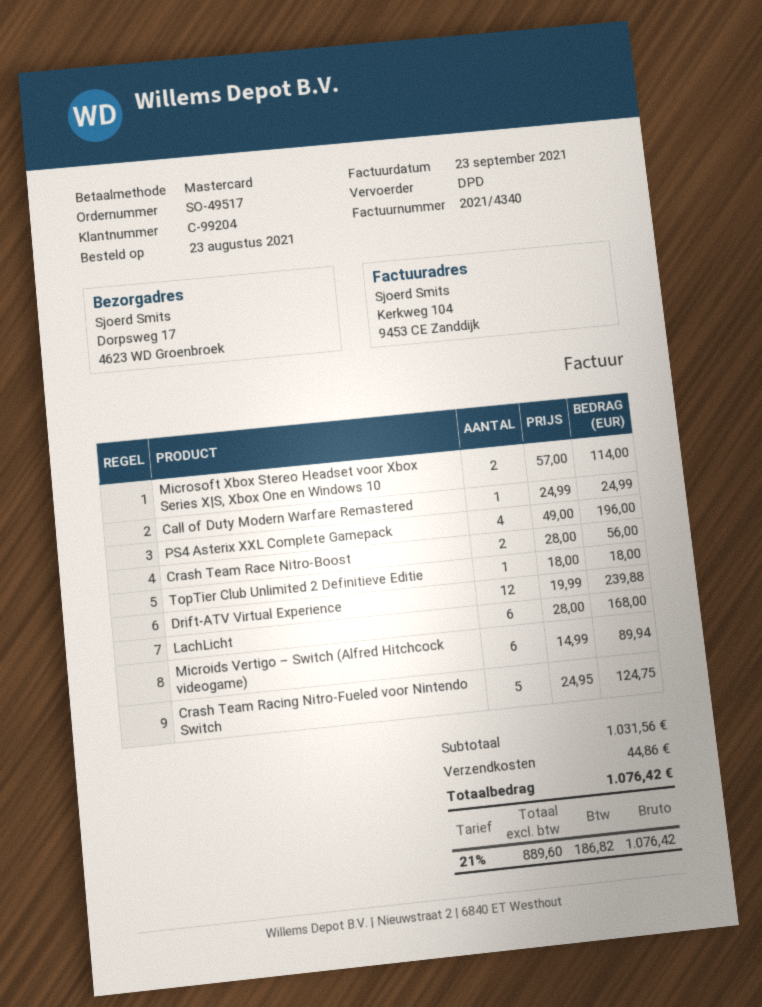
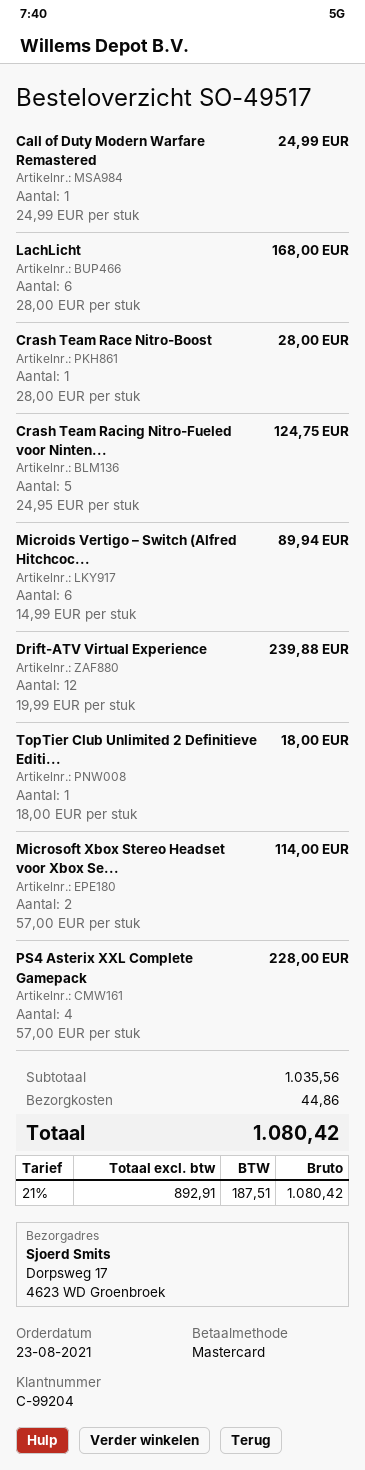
PS4 Asterix XXL Complete Gamepack: 4 x 49.00 = 196.00 -> 4 x 57.00 = 228.00
Crash Team Race Nitro-Boost: 2 x 28.00 = 56.00 -> 1 x 28.00 = 28.00
subtotal: 1031.56 -> 1035.56
net: 889.60 -> 892.91
tax: 21% = 186.82 -> 21% = 187.51
total: 1076.42 -> 1080.42

